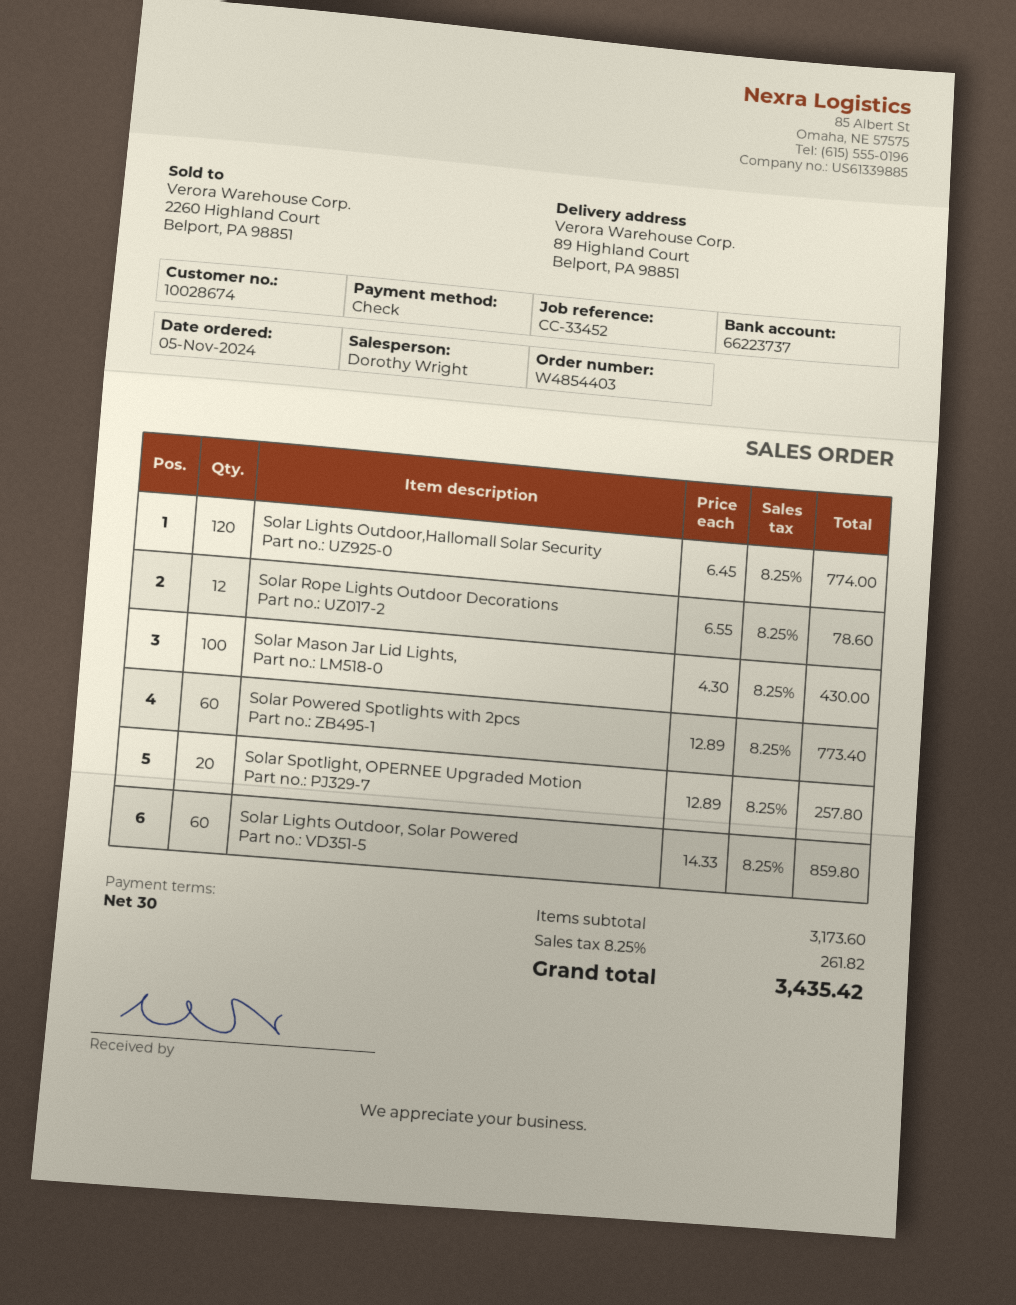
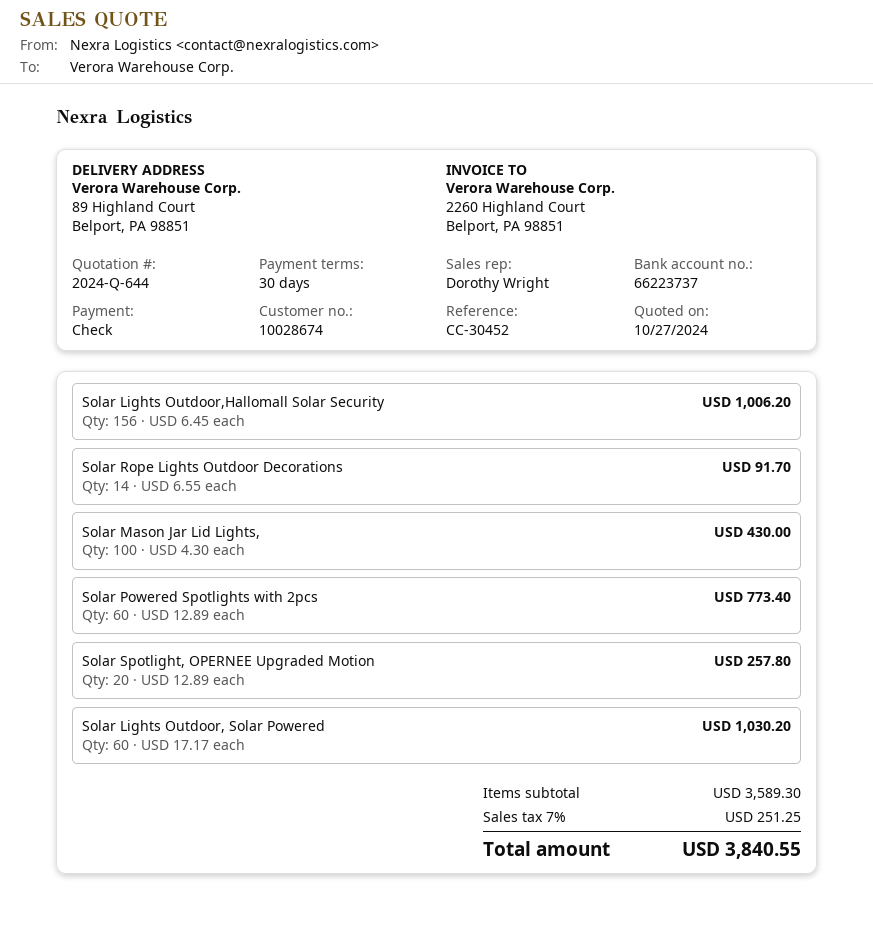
reference: CC-33452 -> CC-30452
Solar Lights Outdoor,Hallomall Solar Security: 120 x 6.45 = 774.00 -> 156 x 6.45 = 1006.20
Solar Rope Lights Outdoor Decorations: 12 x 6.55 = 78.60 -> 14 x 6.55 = 91.70
Solar Lights Outdoor, Solar Powered: 60 x 14.33 = 859.80 -> 60 x 17.17 = 1030.20
subtotal: 3173.60 -> 3589.30
tax: 8.25% = 261.82 -> 7% = 251.25
total: 3435.42 -> 3840.55

